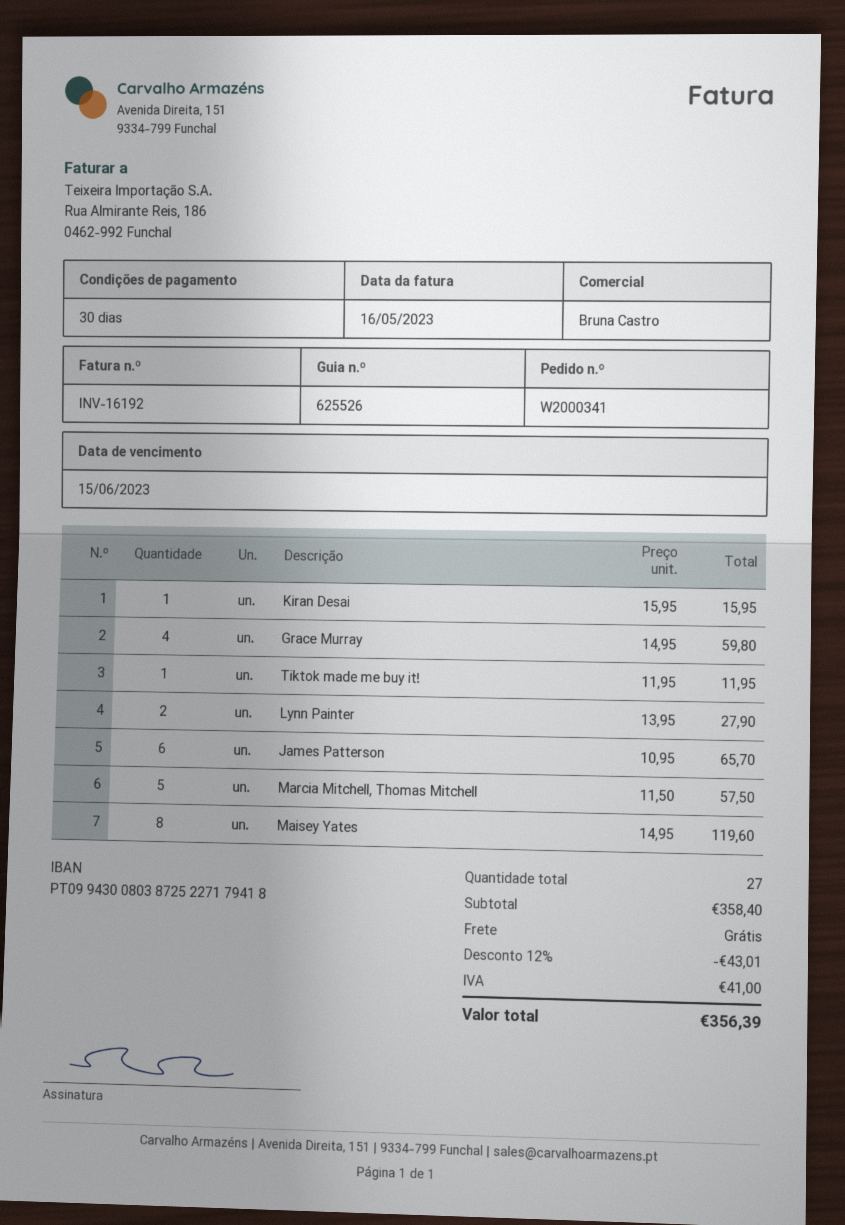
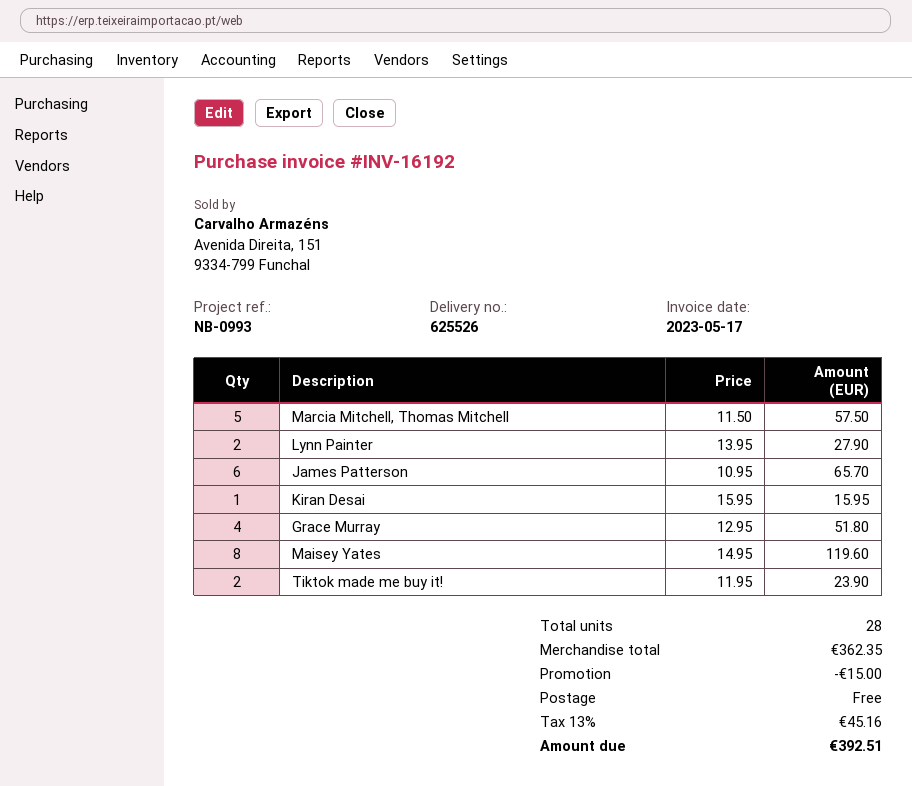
invoice date: 2023-05-16 -> 2023-05-17
Grace Murray: 4 x 14.95 = 59.80 -> 4 x 12.95 = 51.80
Tiktok made me buy it!: 1 x 11.95 = 11.95 -> 2 x 11.95 = 23.90
total quantity: 27 -> 28
subtotal: 358.40 -> 362.35
discount: 43.01 -> 15.00
tax: 41.00 -> 45.16
total: 356.39 -> 392.51

